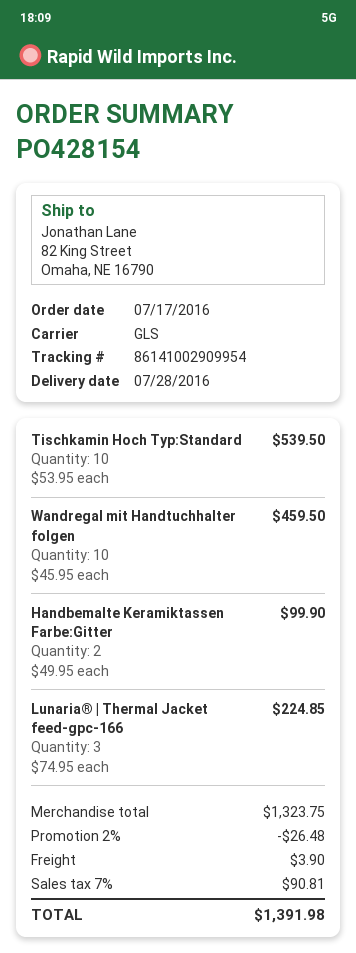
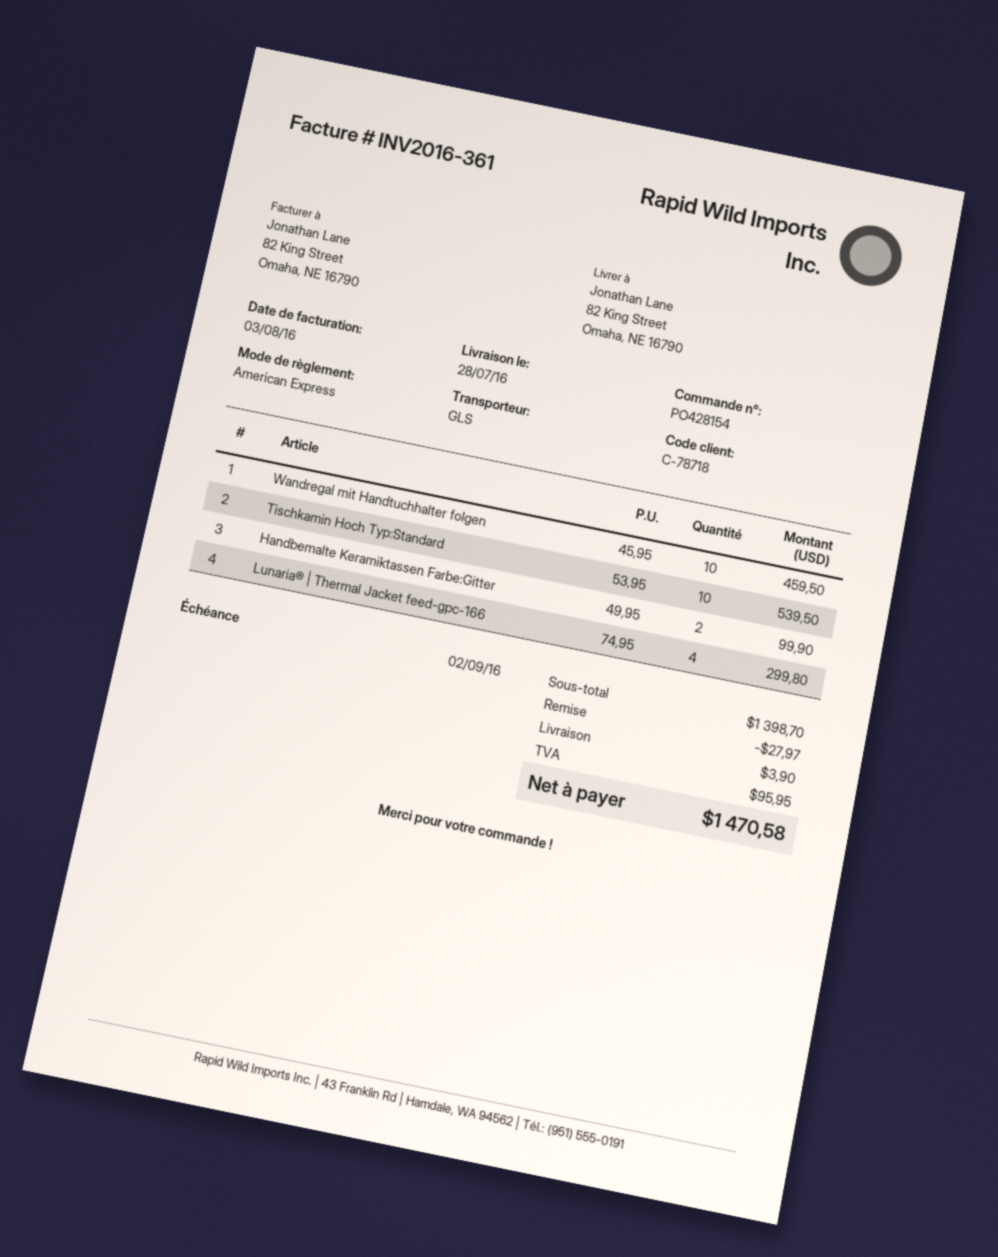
Lunaria® | Thermal Jacket feed-gpc-166: 3 x 74.95 = 224.85 -> 4 x 74.95 = 299.80
subtotal: 1323.75 -> 1398.70
discount: 26.48 -> 27.97
tax: 90.81 -> 95.95
total: 1391.98 -> 1470.58

